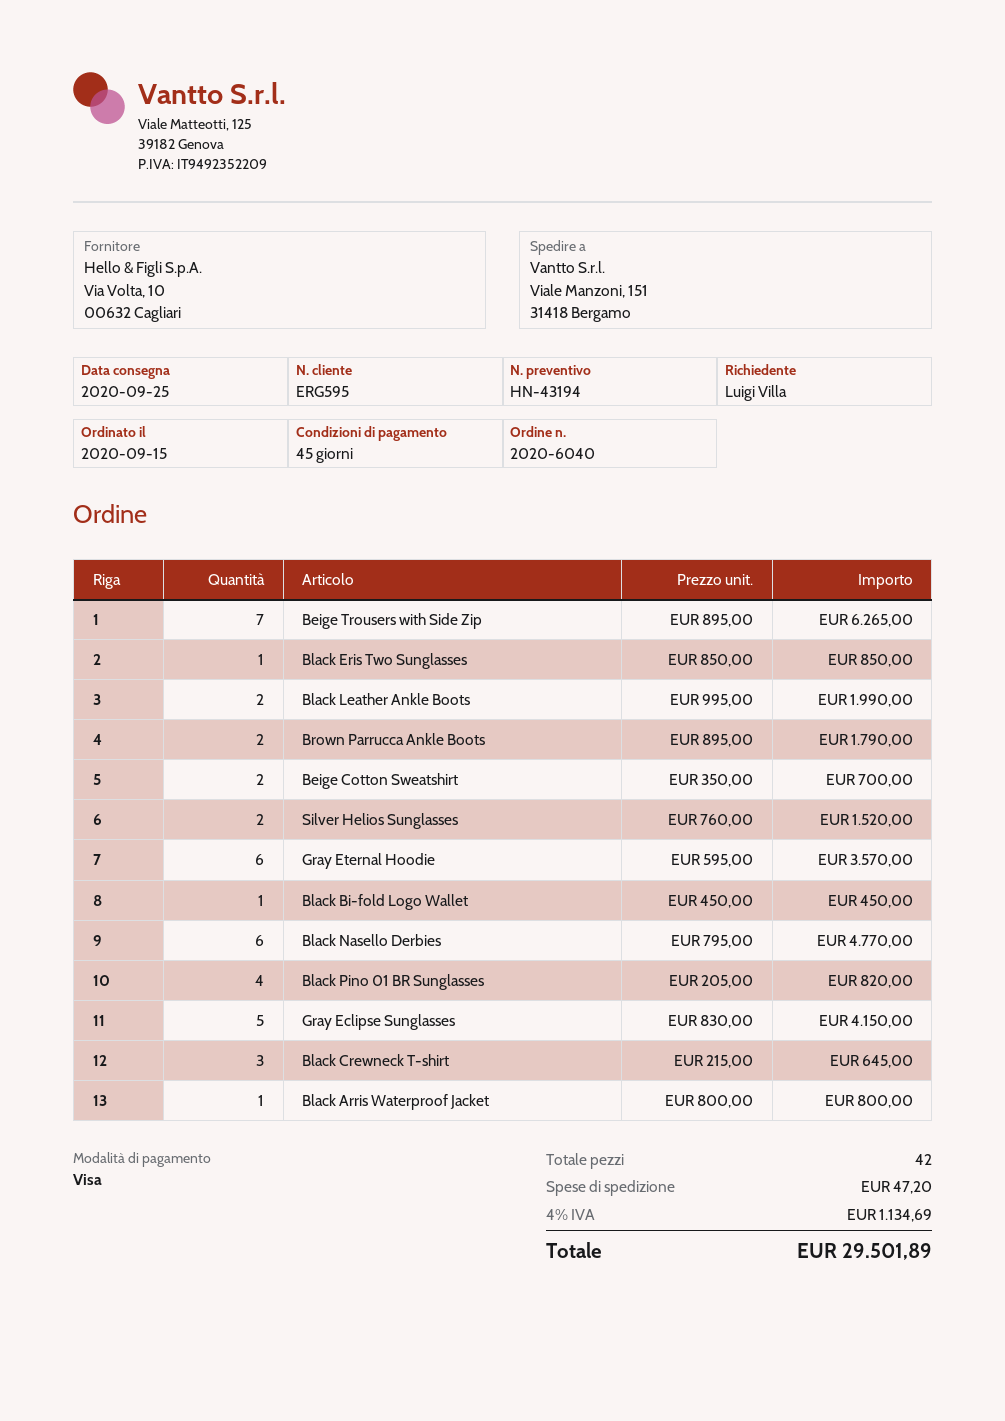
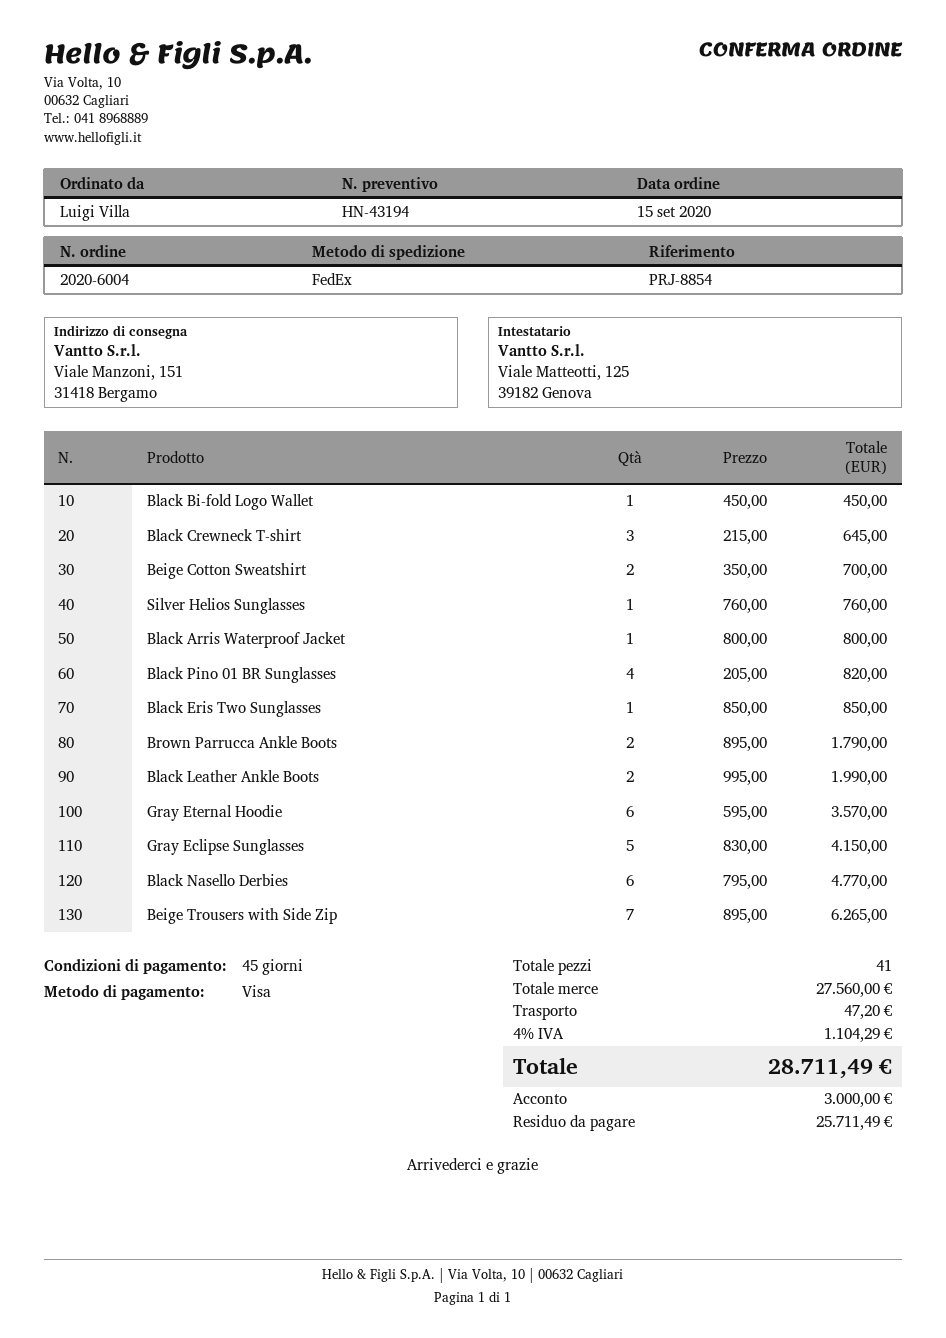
order number: 2020-6040 -> 2020-6004
Silver Helios Sunglasses: 2 x 760.00 = 1520.00 -> 1 x 760.00 = 760.00
total quantity: 42 -> 41
tax: 4% = 1134.69 -> 4% = 1104.29
total: 29501.89 -> 28711.49

